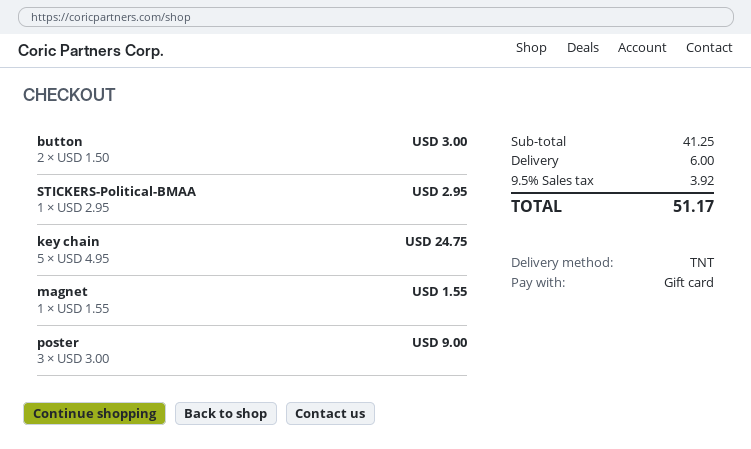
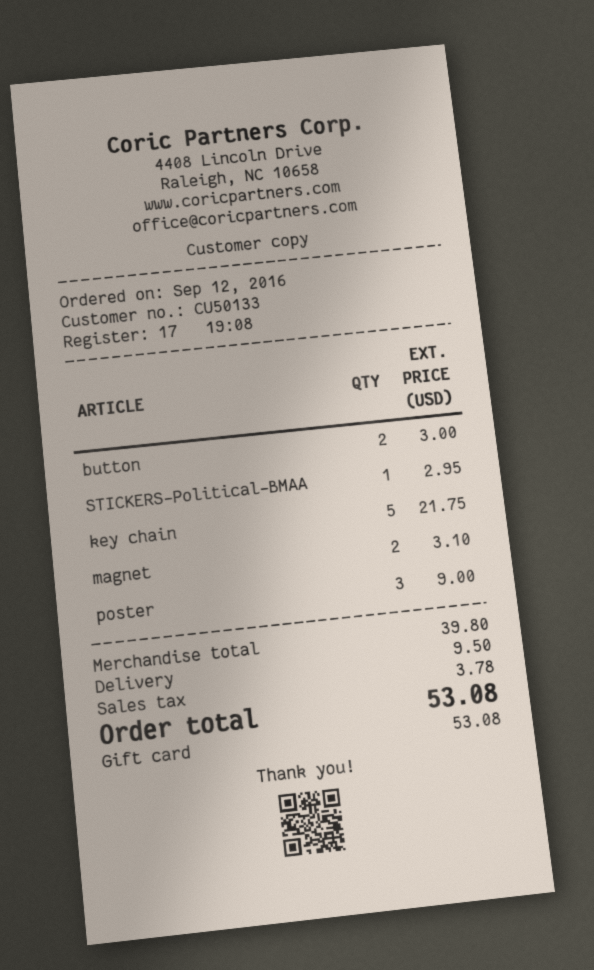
key chain: 5 for 24.75 -> 5 for 21.75
magnet: 1 for 1.55 -> 2 for 3.10
subtotal: 41.25 -> 39.80
shipping: 6.00 -> 9.50
tax: 3.92 -> 3.78
total: 51.17 -> 53.08

